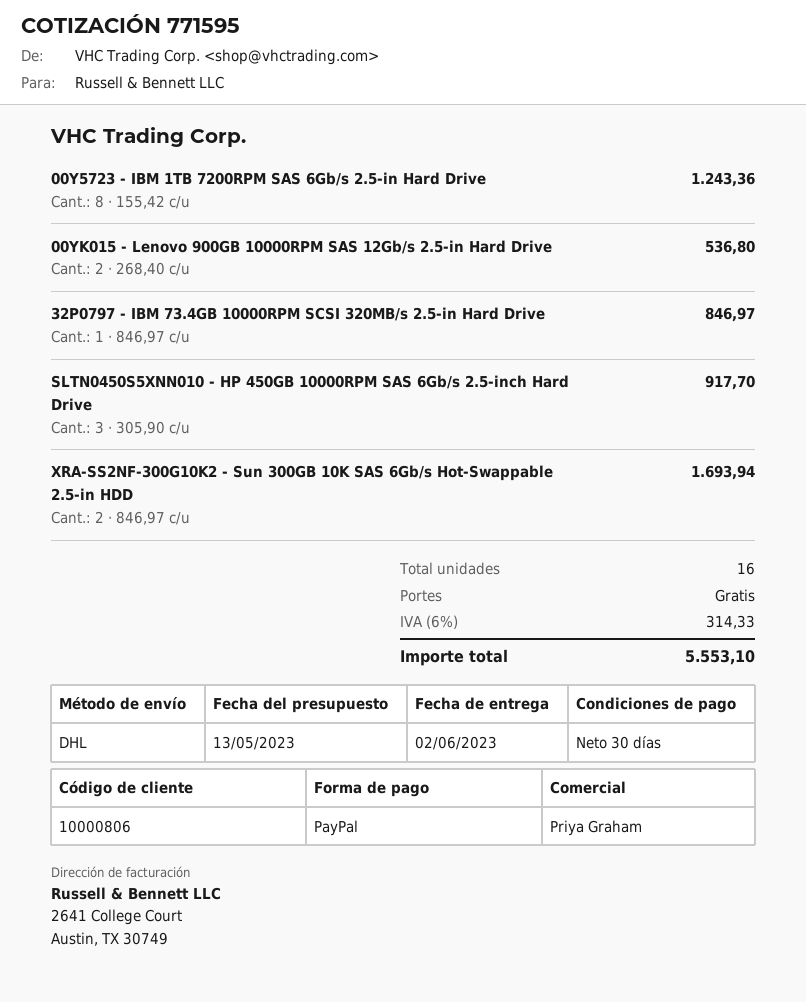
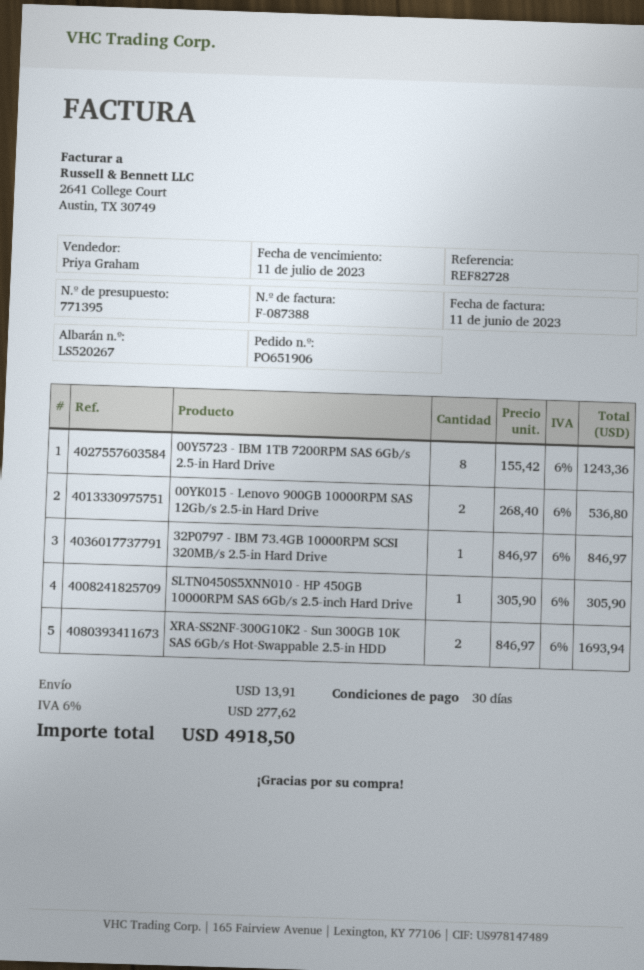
quote number: 771595 -> 771395
SLTN0450S5XNN010 - HP 450GB 10000RPM SAS 6Gb/s 2.5-inch Hard Drive: 3 x 305.90 = 917.70 -> 1 x 305.90 = 305.90
shipping: 0.00 -> 13.91
tax: 6% = 314.33 -> 6% = 277.62
total: 5553.10 -> 4918.50

